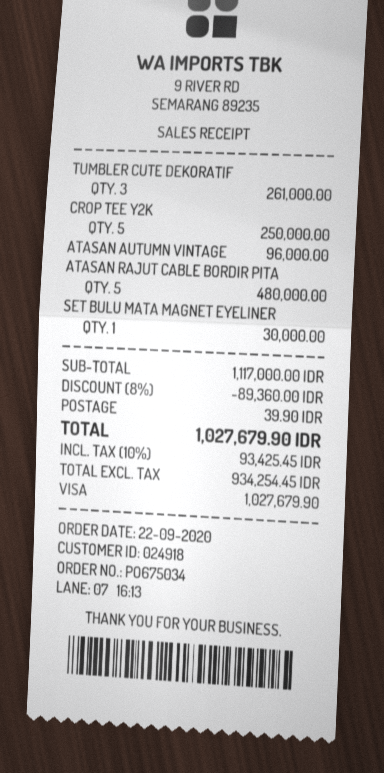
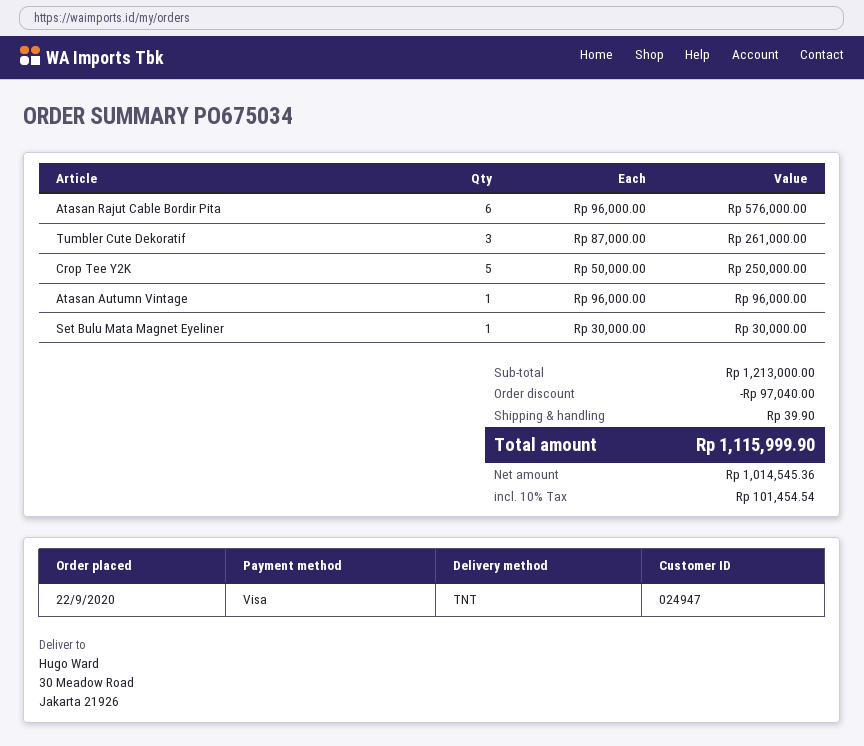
customer number: 024918 -> 024947
ATASAN RAJUT CABLE BORDIR PITA: 5 for 480000.00 -> 6 for 576000.00
subtotal: 1117000.00 -> 1213000.00
discount: 89360.00 -> 97040.00
net: 934254.45 -> 1014545.36
tax: 10% = 93425.45 -> 10% = 101454.54
total: 1027679.90 -> 1115999.90

